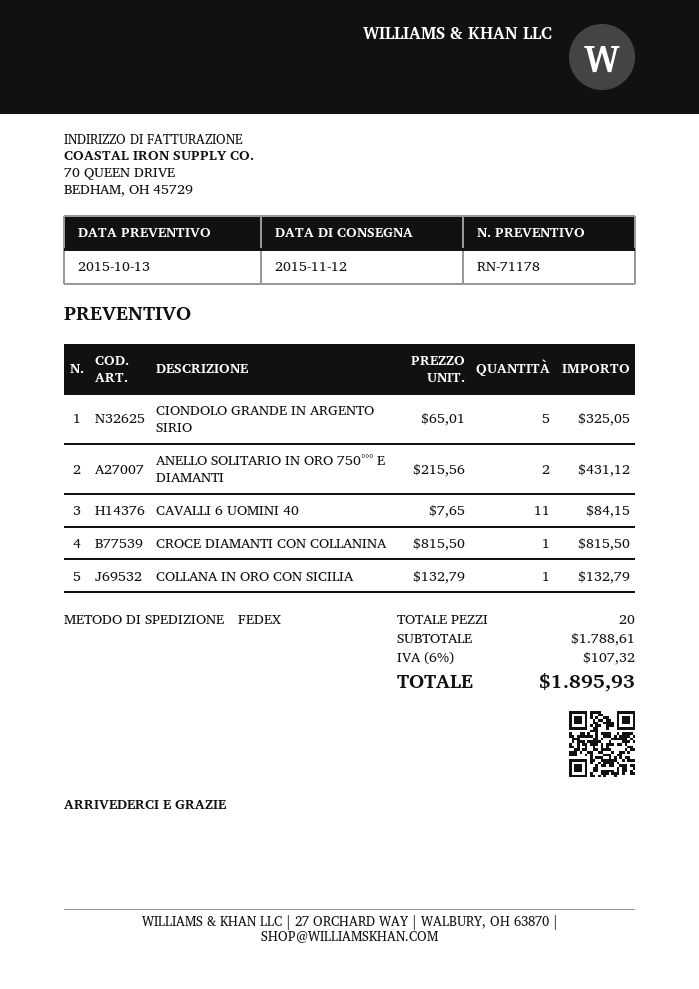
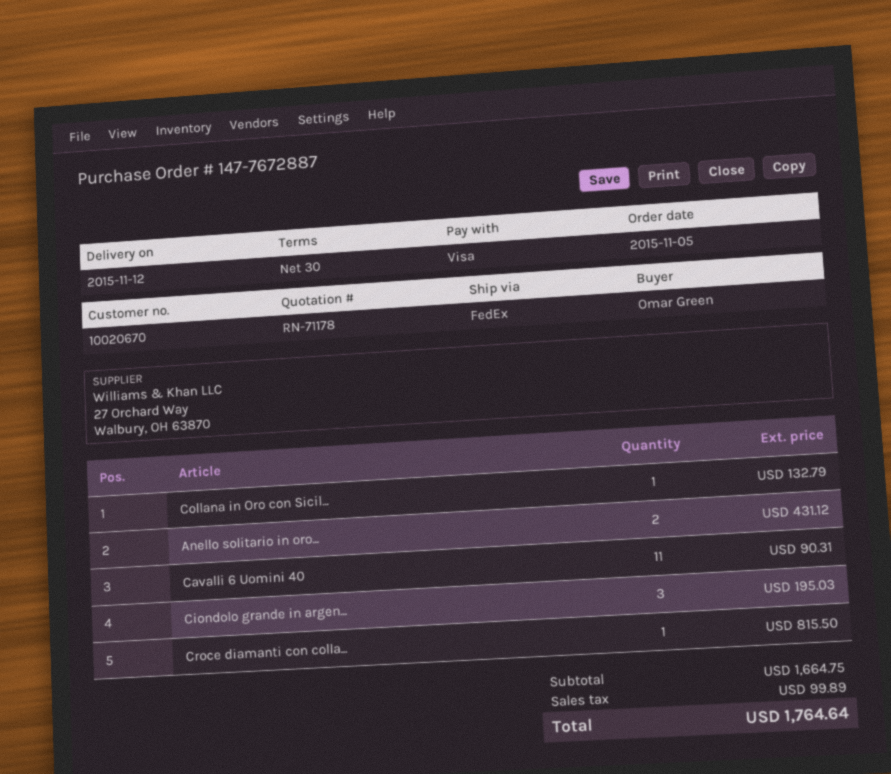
CIONDOLO GRANDE IN ARGENTO SIRIO: 5 for 325.05 -> 3 for 195.03
CAVALLI 6 UOMINI 40: 11 for 84.15 -> 11 for 90.31
subtotal: 1788.61 -> 1664.75
tax: 107.32 -> 99.89
total: 1895.93 -> 1764.64

